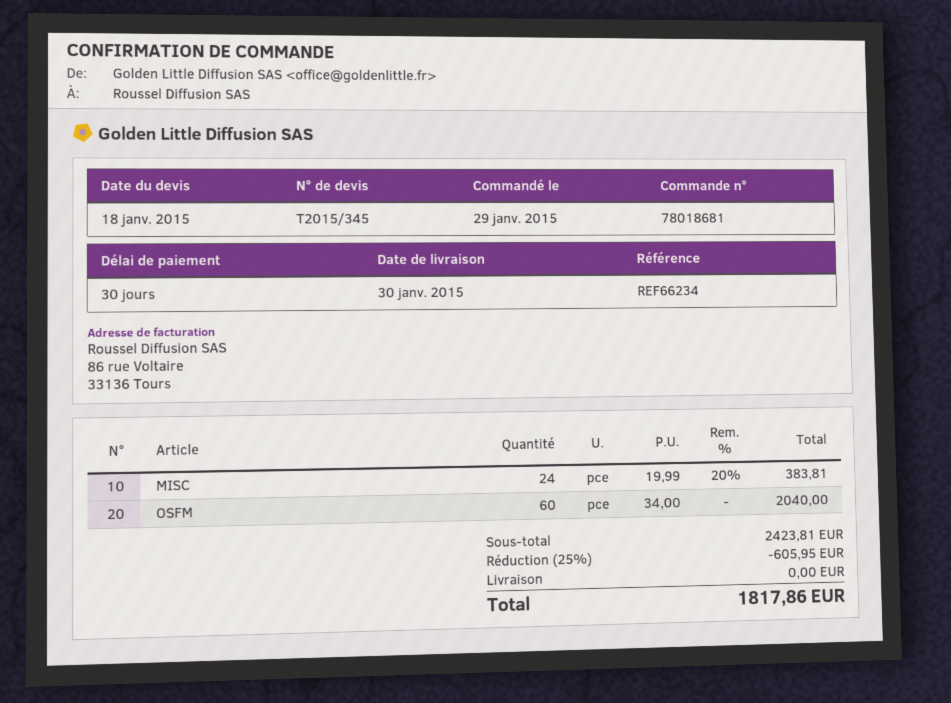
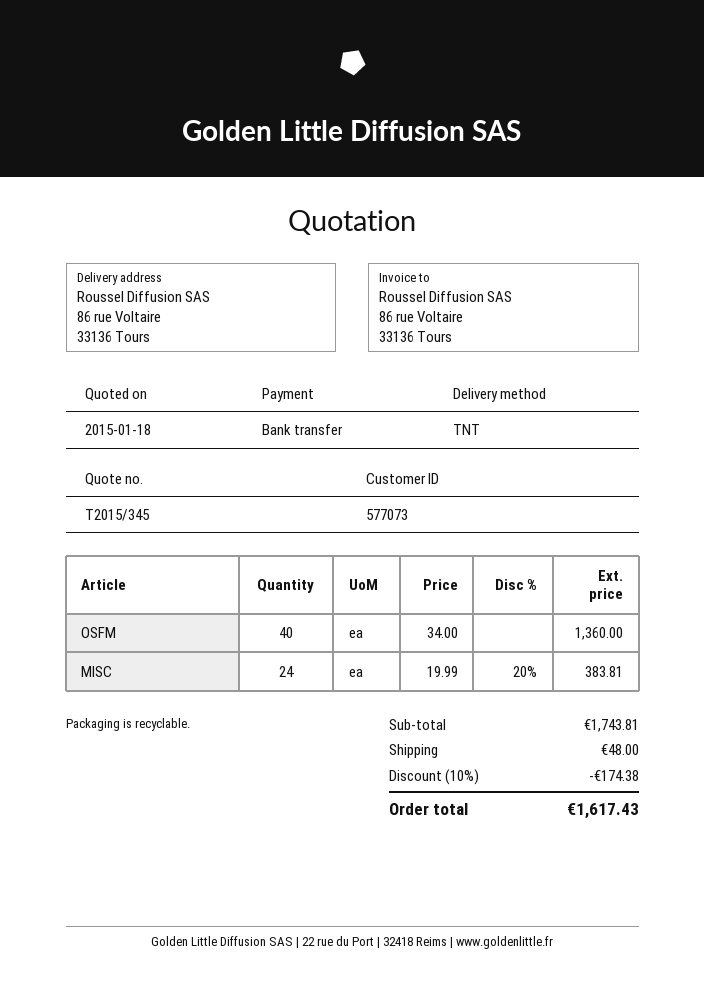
OSFM: 60 x 34.00 = 2040.00 -> 40 x 34.00 = 1360.00
subtotal: 2423.81 -> 1743.81
discount: 25% = 605.95 -> 10% = 174.38
shipping: 0.00 -> 48.00
total: 1817.86 -> 1617.43

